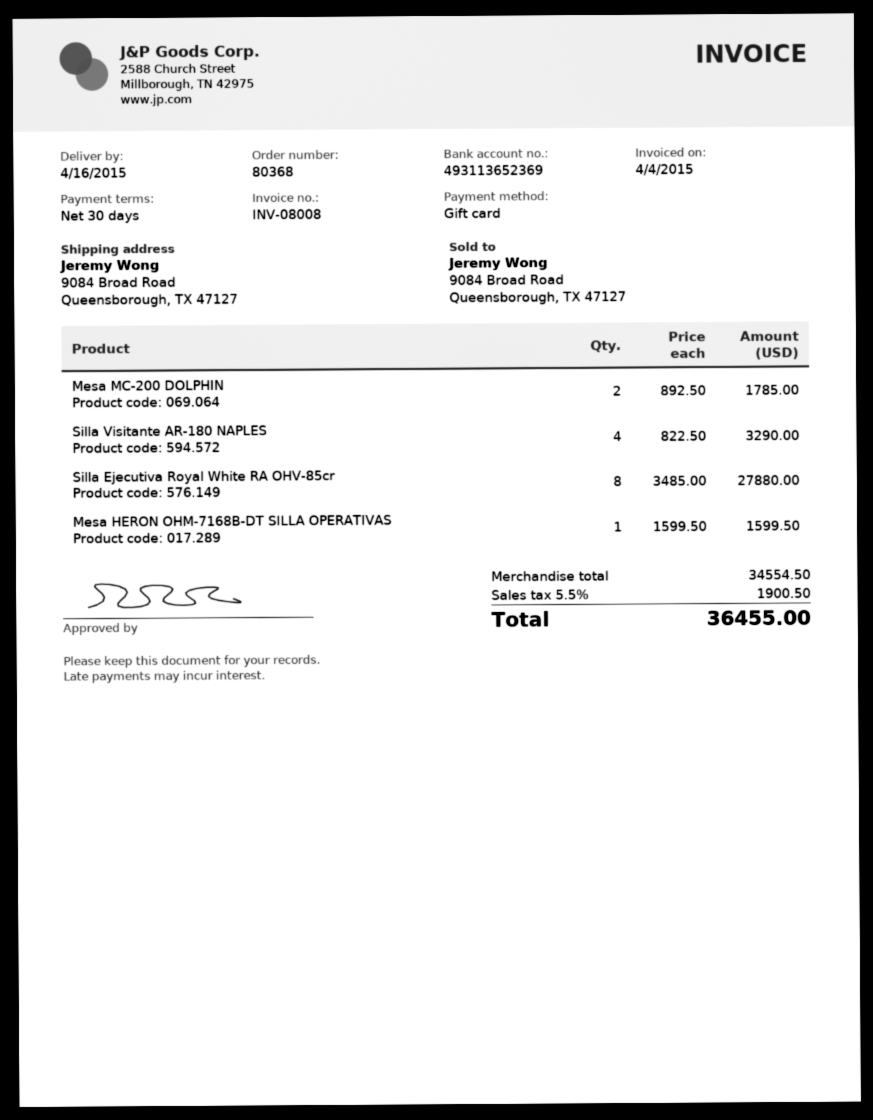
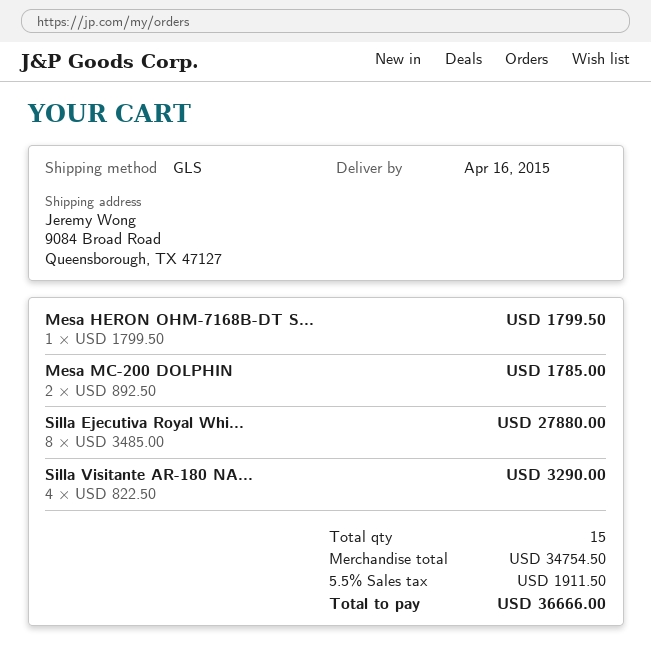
Mesa HERON OHM-7168B-DT SILLA OPERATIVAS: 1 x 1599.50 = 1599.50 -> 1 x 1799.50 = 1799.50
subtotal: 34554.50 -> 34754.50
tax: 5.5% = 1900.50 -> 5.5% = 1911.50
total: 36455.00 -> 36666.00

